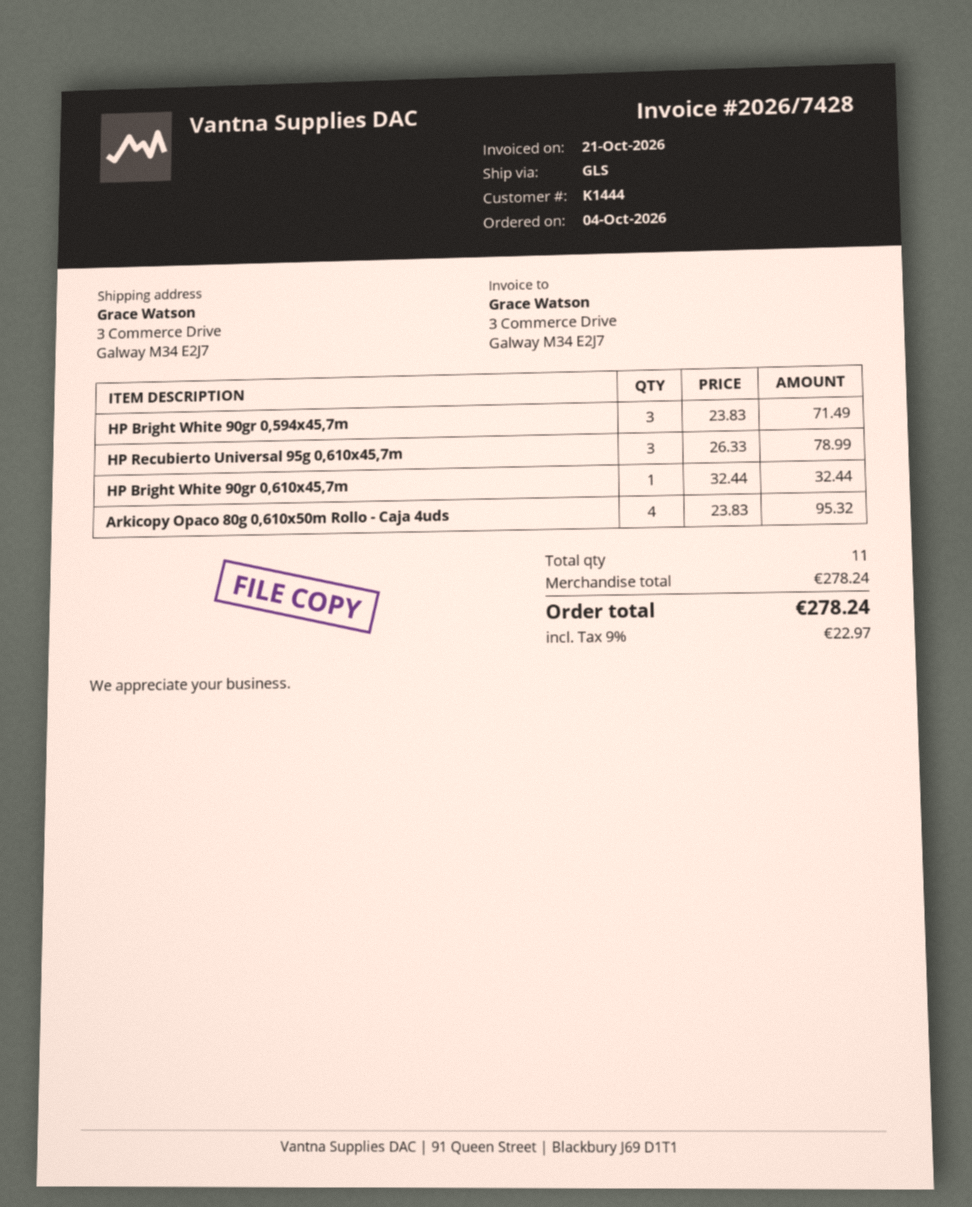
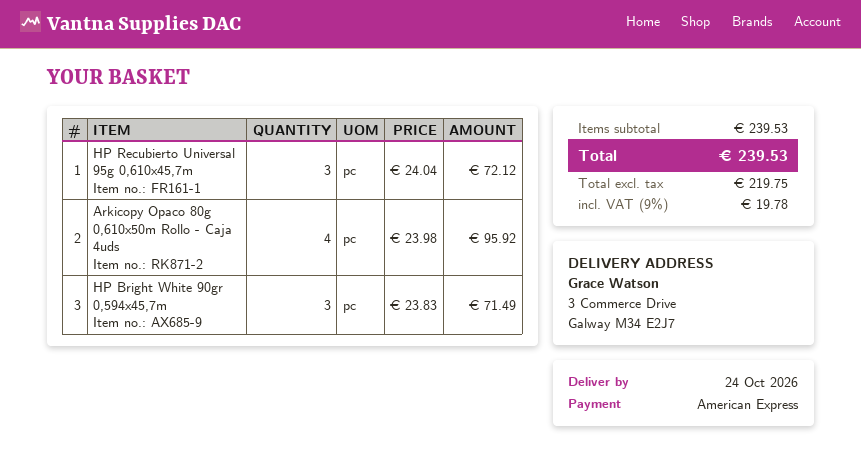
HP Recubierto Universal 95g 0,610x45,7m: 3 x 26.33 = 78.99 -> 3 x 24.04 = 72.12
HP Bright White 90gr 0,610x45,7m: 1 x 32.44 = 32.44 -> none
Arkicopy Opaco 80g 0,610x50m Rollo - Caja 4uds: 4 x 23.83 = 95.32 -> 4 x 23.98 = 95.92
subtotal: 278.24 -> 239.53
tax: 9% = 22.97 -> 9% = 19.78
total: 278.24 -> 239.53

